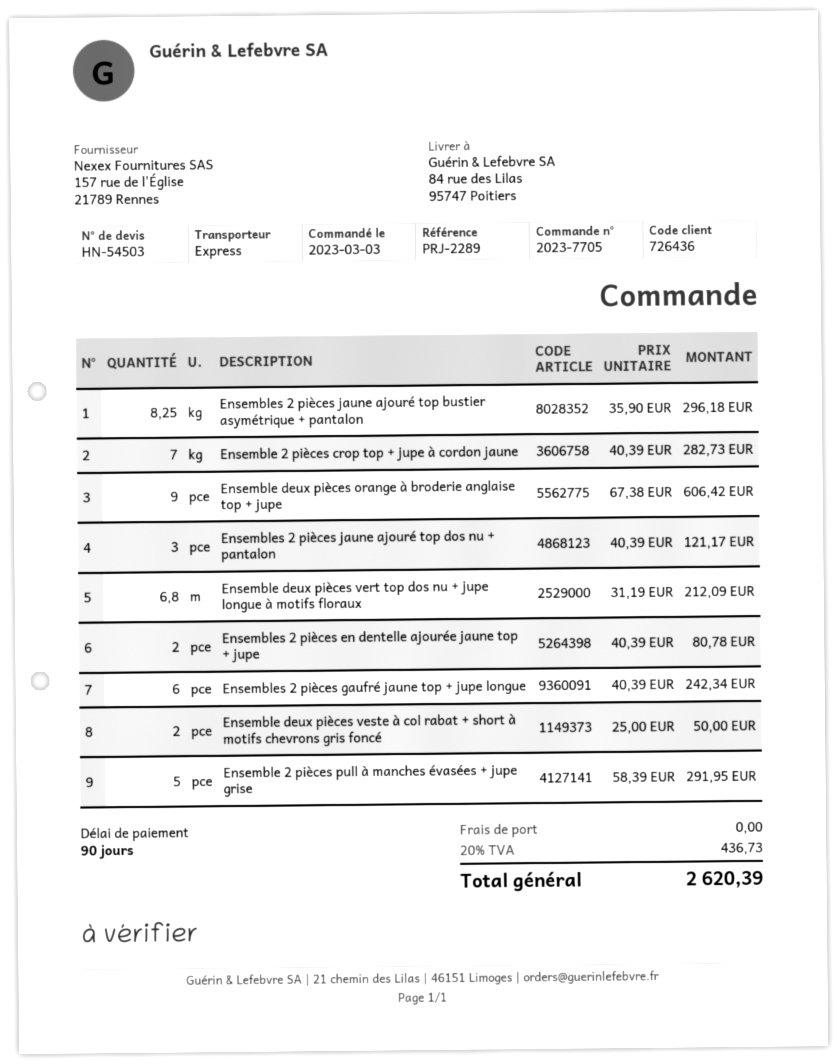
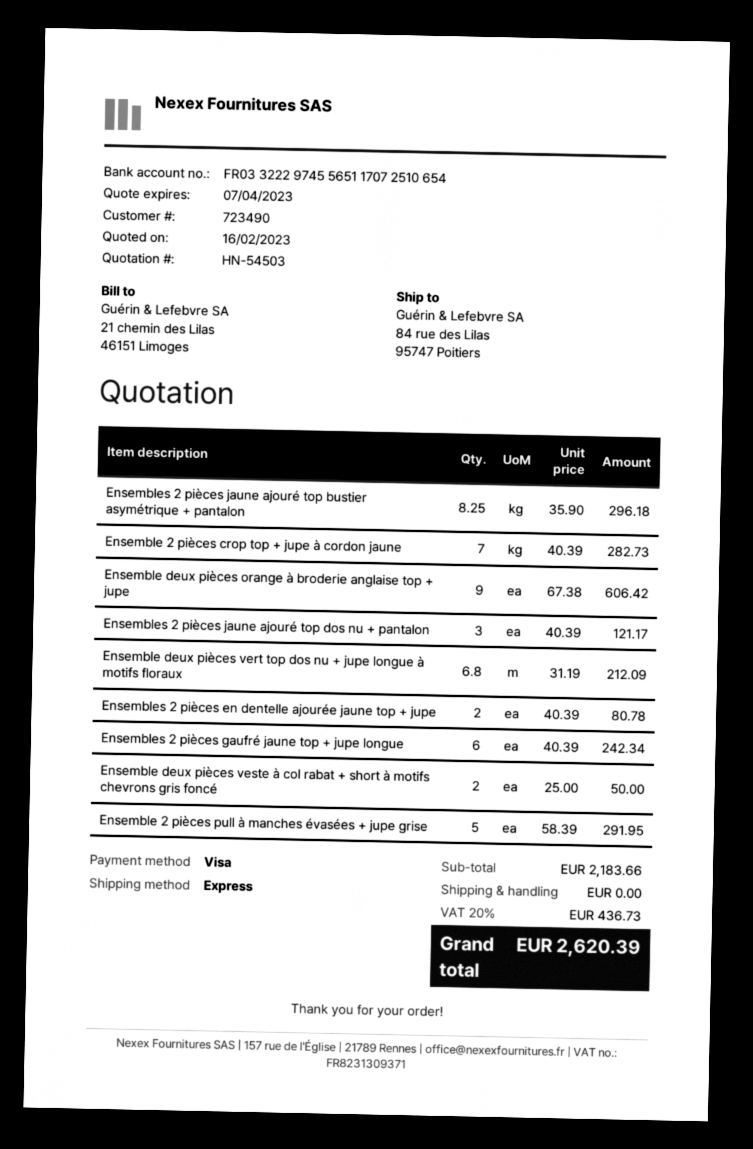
customer number: 726436 -> 723490

